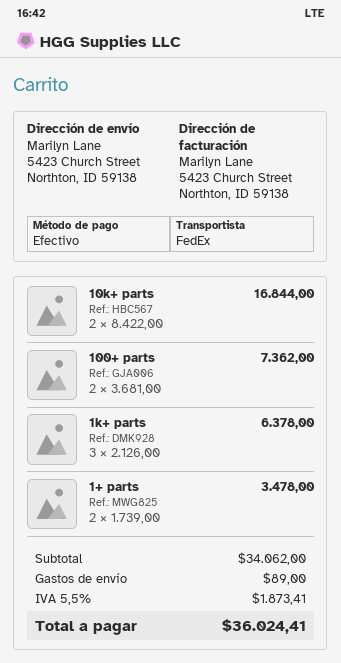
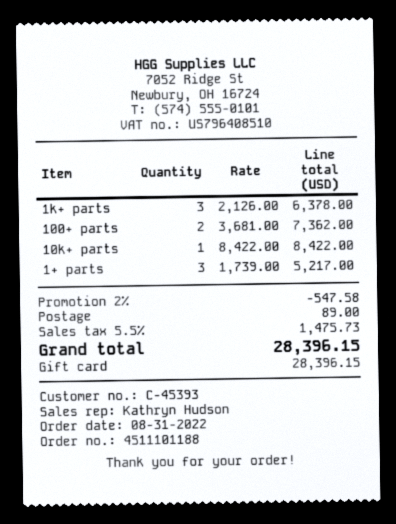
payment method: cash -> gift card
10k+ parts: 2 x 8422.00 = 16844.00 -> 1 x 8422.00 = 8422.00
1+ parts: 2 x 1739.00 = 3478.00 -> 3 x 1739.00 = 5217.00
discount: none -> 2% = 547.58
tax: 5.5% = 1873.41 -> 5.5% = 1475.73
total: 36024.41 -> 28396.15

